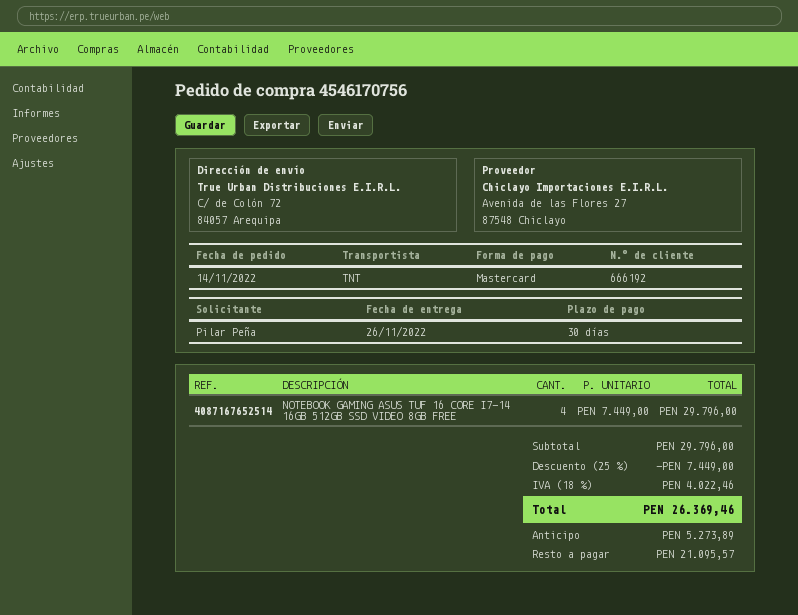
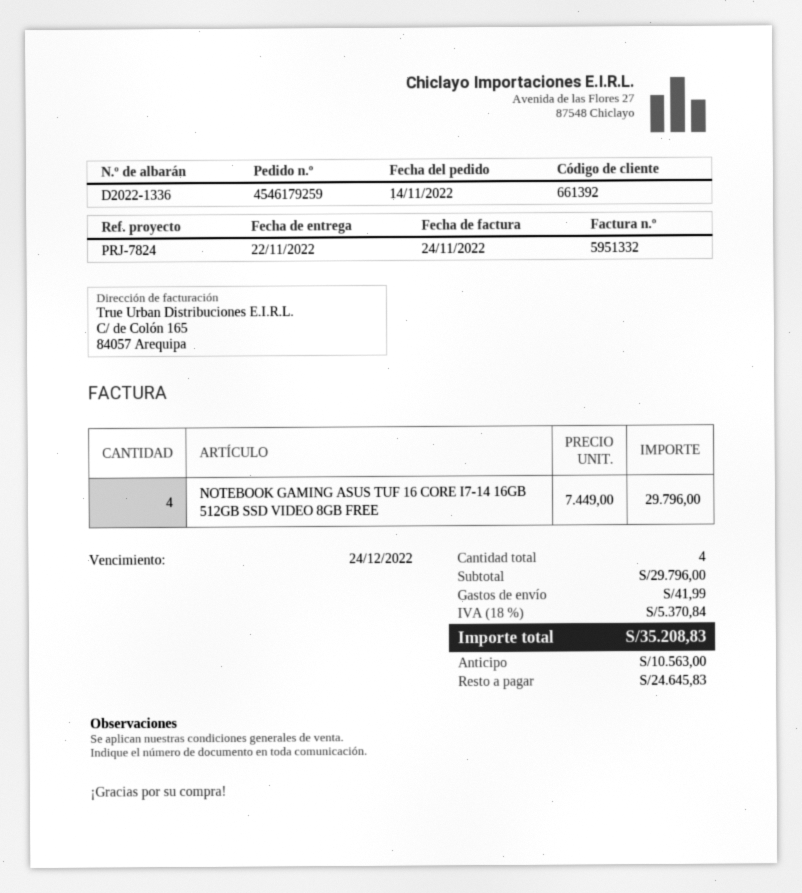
order number: 4546170756 -> 4546179259
delivery date: 2022-11-26 -> 2022-11-22
customer number: 666192 -> 661392
discount: 25% = 7449.00 -> none
shipping: none -> 41.99
tax: 18% = 4022.46 -> 18% = 5370.84
total: 26369.46 -> 35208.83
deposit: 5273.89 -> 10563.00
balance: 21095.57 -> 24645.83

